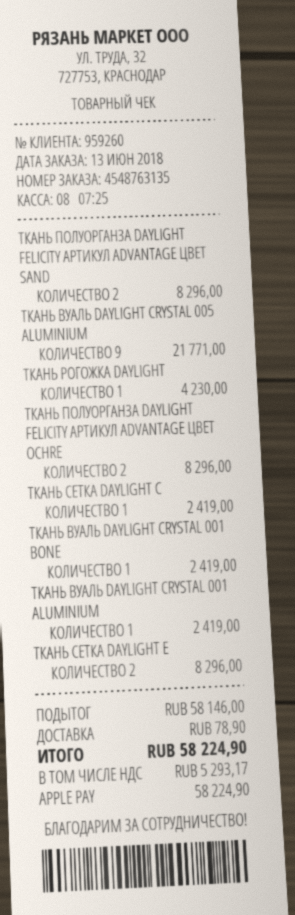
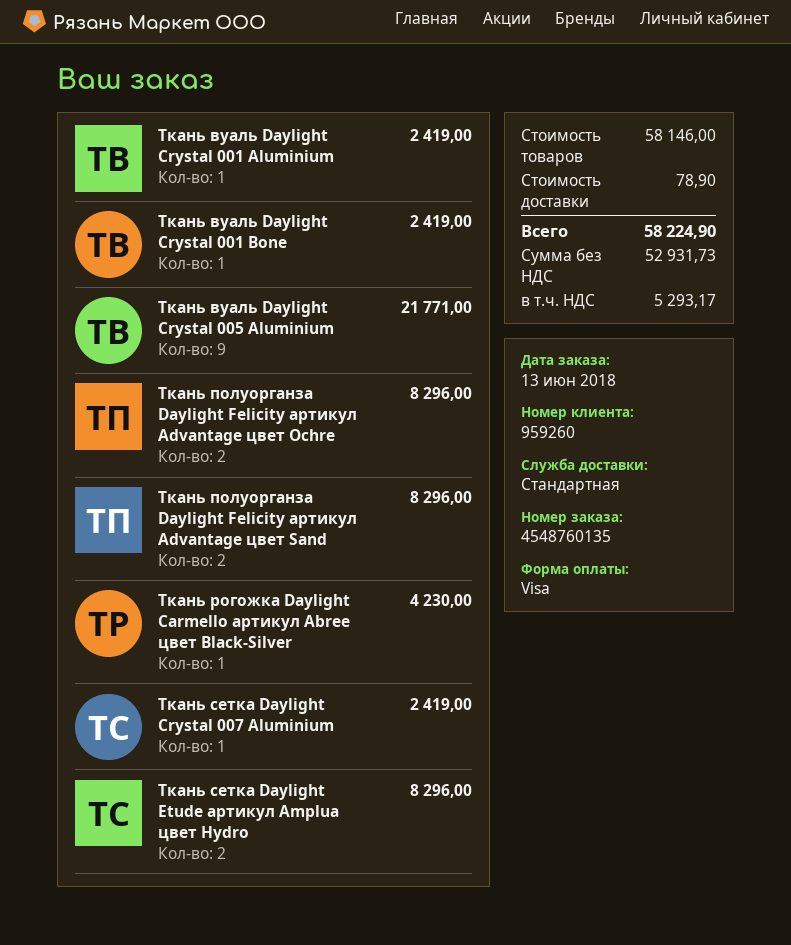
order number: 4548763135 -> 4548760135
payment method: Apple Pay -> Visa

